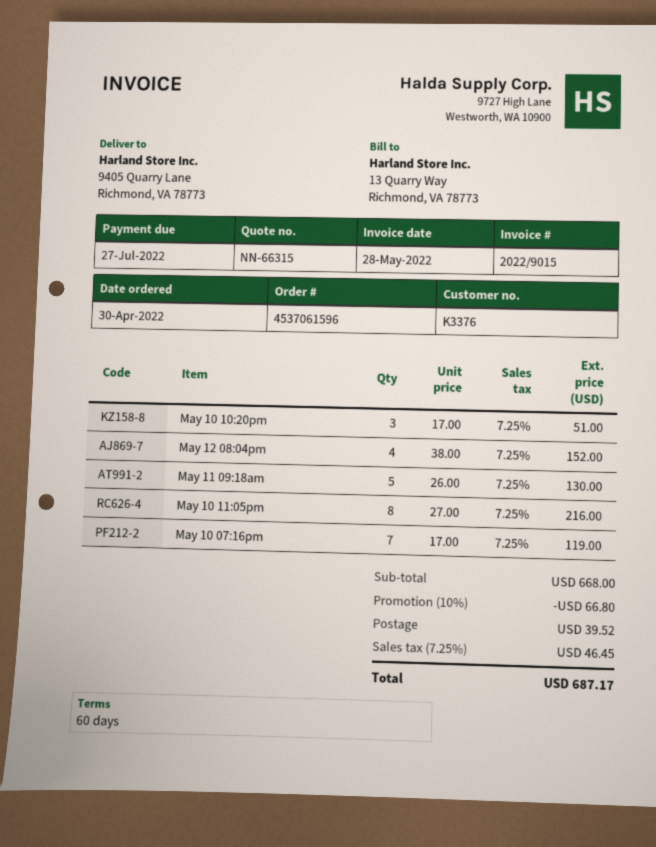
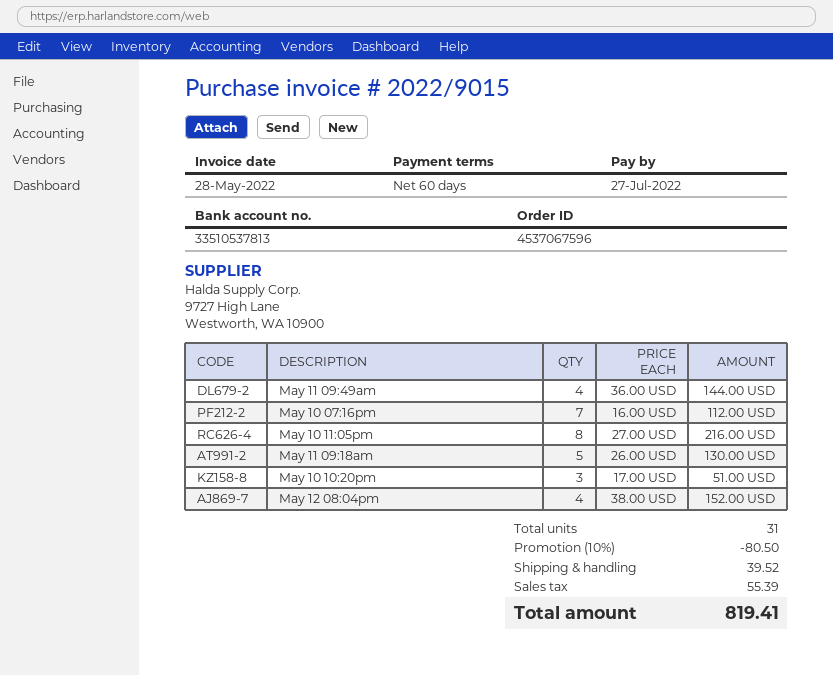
order number: 4537061596 -> 4537067596
May 10 07:16pm: 7 x 17.00 = 119.00 -> 7 x 16.00 = 112.00
May 11 09:49am: none -> 4 x 36.00 = 144.00
discount: 10% = 66.80 -> 10% = 80.50
tax: 46.45 -> 55.39
total: 687.17 -> 819.41

